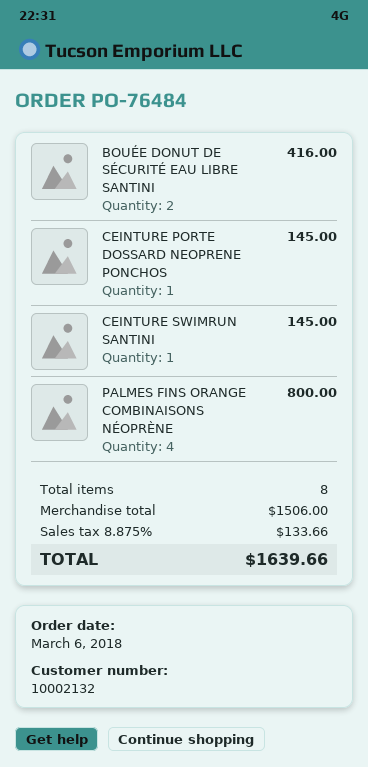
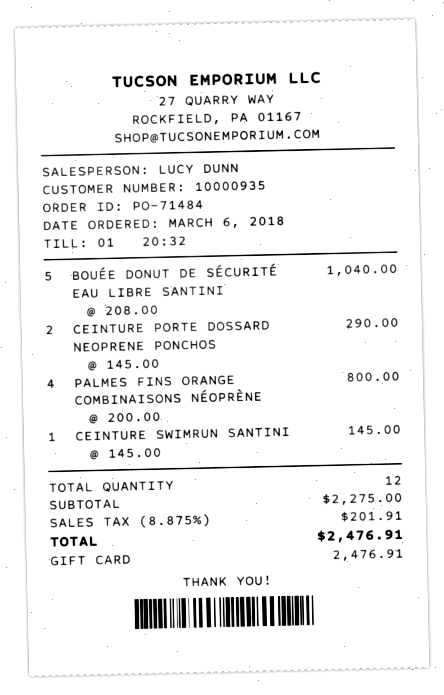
order number: PO-76484 -> PO-71484
customer number: 10002132 -> 10000935
BOUÉE DONUT DE SÉCURITÉ EAU LIBRE SANTINI: 2 for 416.00 -> 5 for 1040.00
CEINTURE PORTE DOSSARD NEOPRENE PONCHOS: 1 for 145.00 -> 2 for 290.00
total quantity: 8 -> 12
subtotal: 1506.00 -> 2275.00
tax: 8.875% = 133.66 -> 8.875% = 201.91
total: 1639.66 -> 2476.91

